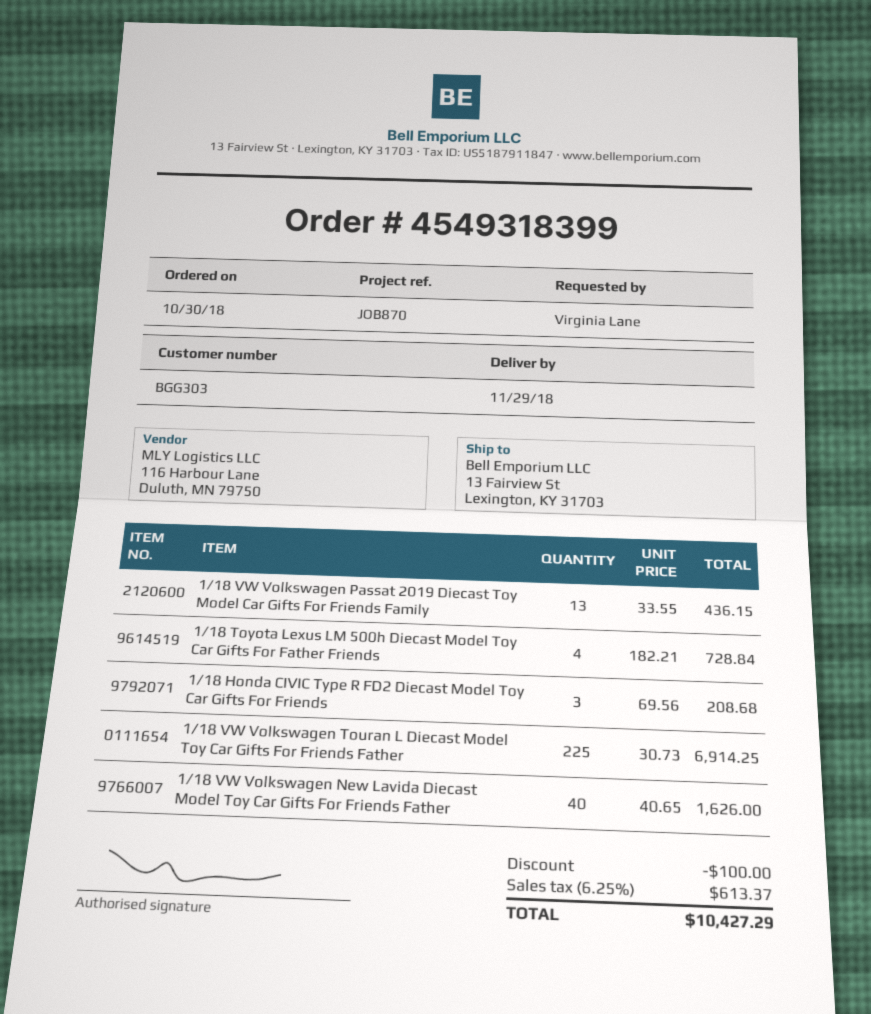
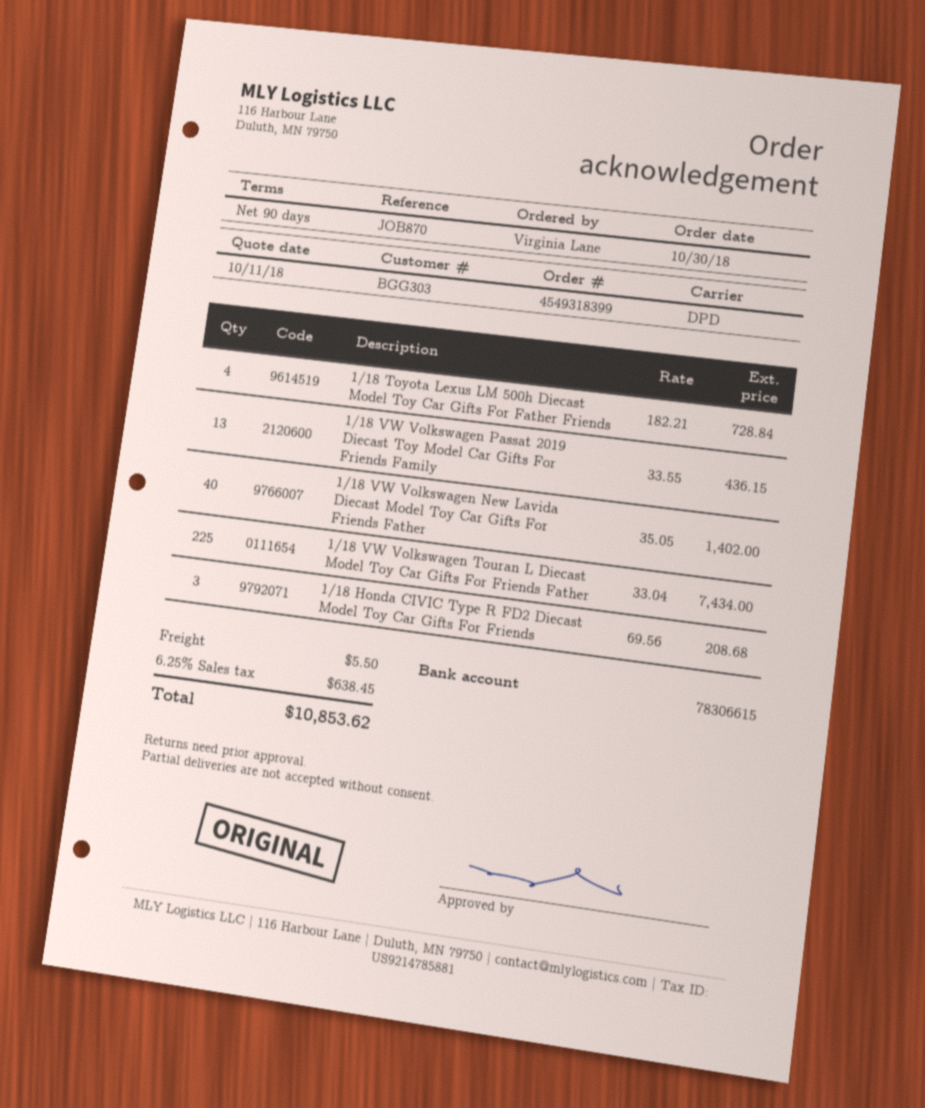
1/18 VW Volkswagen Touran L Diecast Model Toy Car Gifts For Friends Father: 225 x 30.73 = 6914.25 -> 225 x 33.04 = 7434.00
1/18 VW Volkswagen New Lavida Diecast Model Toy Car Gifts For Friends Father: 40 x 40.65 = 1626.00 -> 40 x 35.05 = 1402.00
discount: 100.00 -> none
shipping: none -> 5.50
tax: 6.25% = 613.37 -> 6.25% = 638.45
total: 10427.29 -> 10853.62

